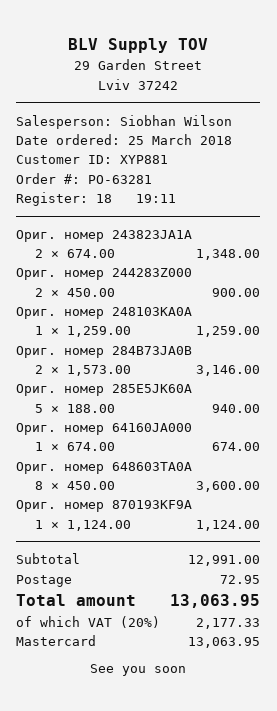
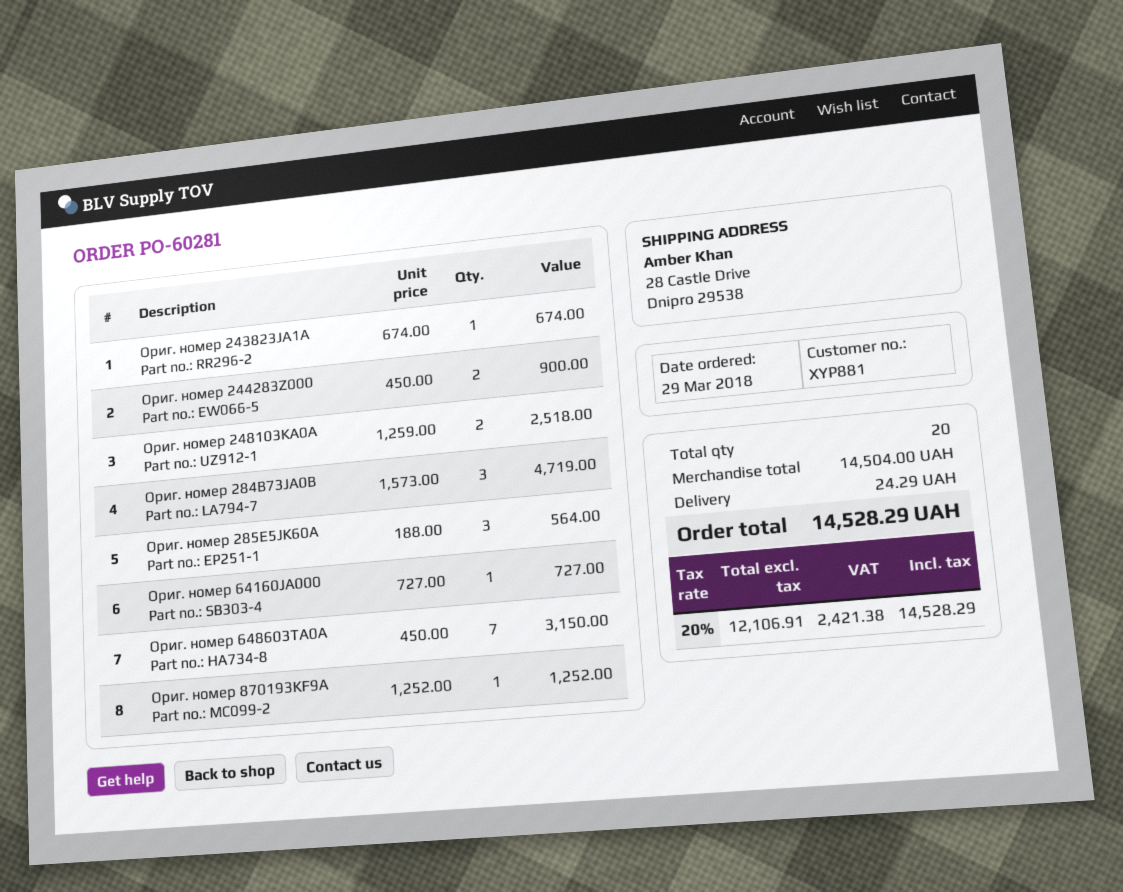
order number: PO-63281 -> PO-60281
order date: 2018-03-25 -> 2018-03-29
Ориг. номер 243823JA1A: 2 x 674.00 = 1348.00 -> 1 x 674.00 = 674.00
Ориг. номер 248103KA0A: 1 x 1259.00 = 1259.00 -> 2 x 1259.00 = 2518.00
Ориг. номер 284B73JA0B: 2 x 1573.00 = 3146.00 -> 3 x 1573.00 = 4719.00
Ориг. номер 285E5JK60A: 5 x 188.00 = 940.00 -> 3 x 188.00 = 564.00
Ориг. номер 64160JA000: 1 x 674.00 = 674.00 -> 1 x 727.00 = 727.00
Ориг. номер 648603TA0A: 8 x 450.00 = 3600.00 -> 7 x 450.00 = 3150.00
Ориг. номер 870193KF9A: 1 x 1124.00 = 1124.00 -> 1 x 1252.00 = 1252.00
subtotal: 12991.00 -> 14504.00
shipping: 72.95 -> 24.29
tax: 20% = 2177.33 -> 20% = 2421.38
total: 13063.95 -> 14528.29

